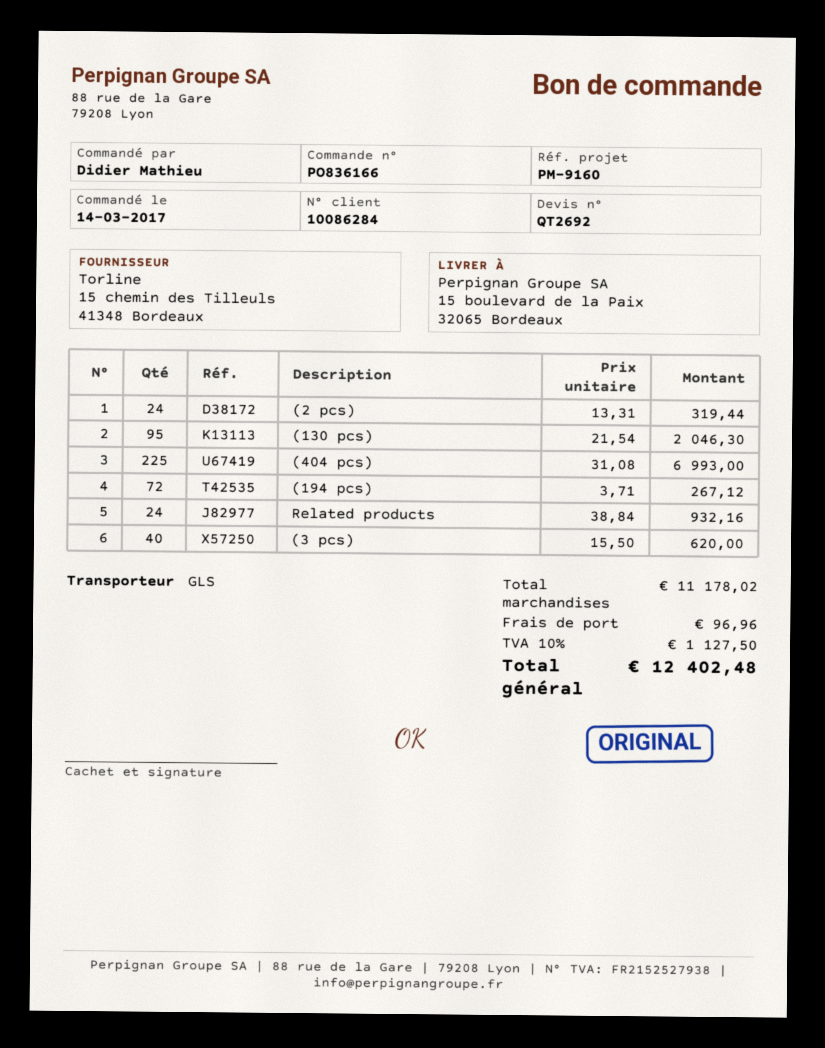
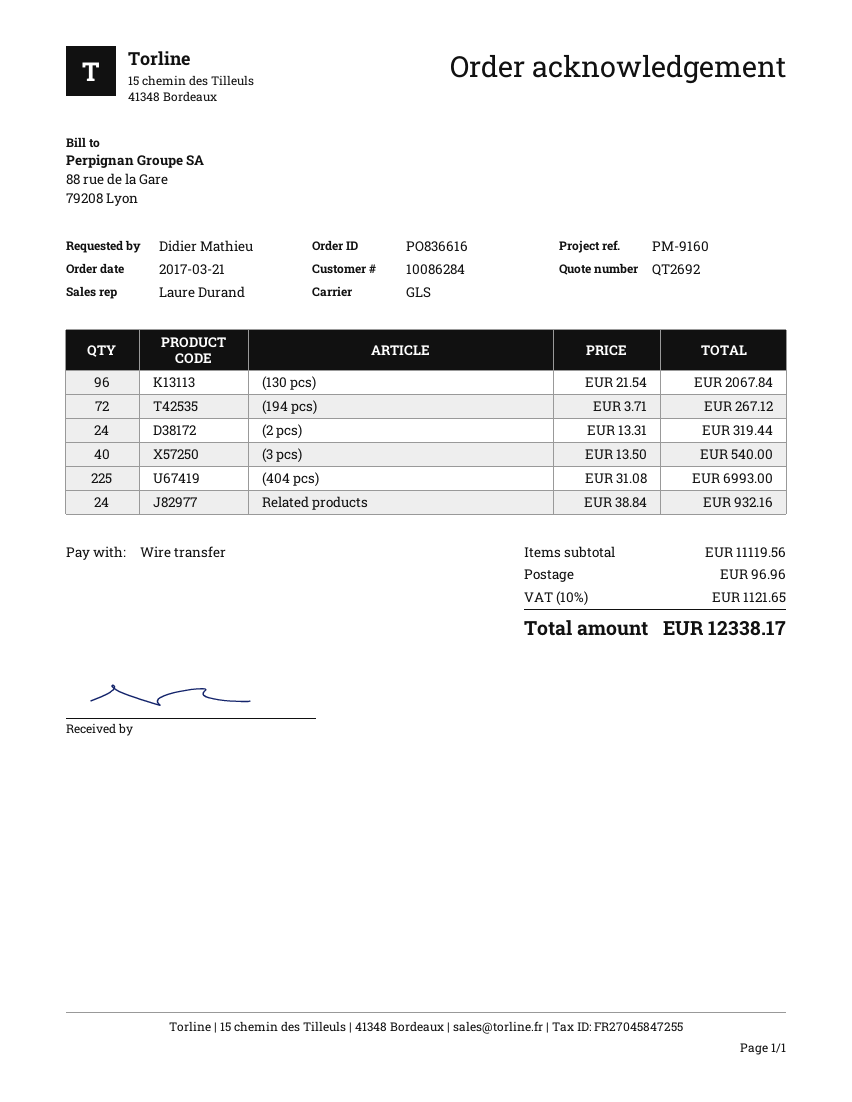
order number: PO836166 -> PO836616
order date: 2017-03-14 -> 2017-03-21
(130 pcs): 95 x 21.54 = 2046.30 -> 96 x 21.54 = 2067.84
(3 pcs): 40 x 15.50 = 620.00 -> 40 x 13.50 = 540.00
subtotal: 11178.02 -> 11119.56
tax: 10% = 1127.50 -> 10% = 1121.65
total: 12402.48 -> 12338.17

